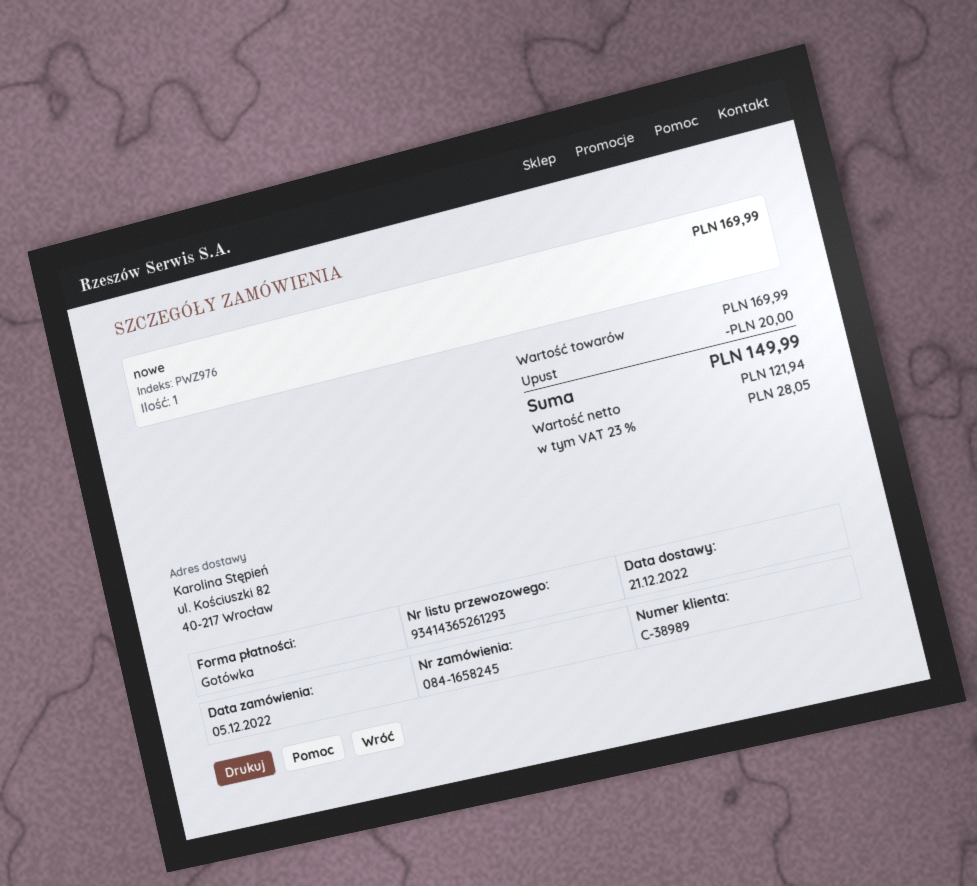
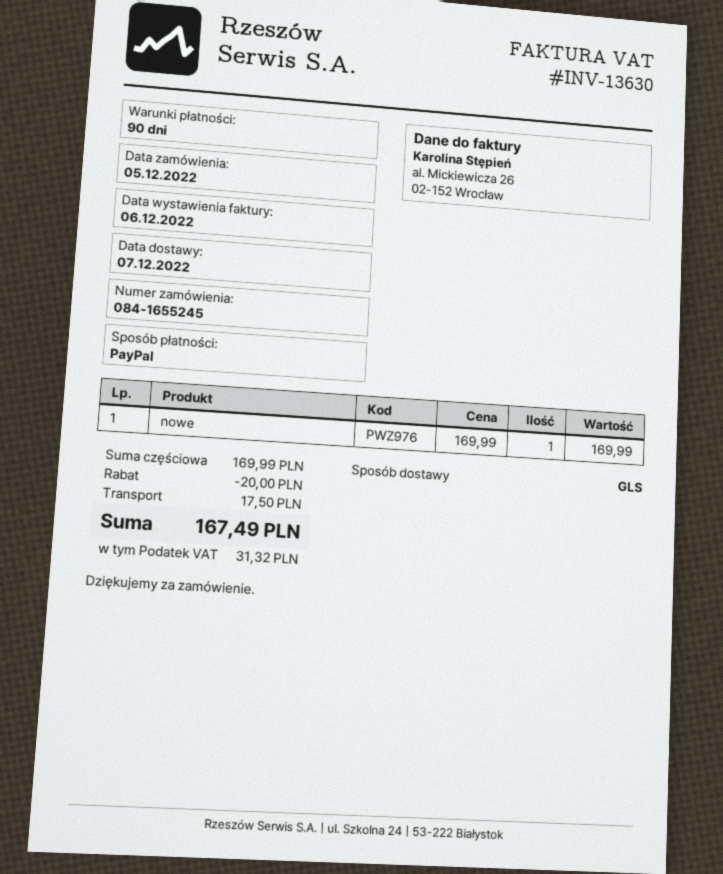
order number: 084-1658245 -> 084-1655245
delivery date: 2022-12-21 -> 2022-12-07
payment method: cash -> PayPal
shipping: none -> 17.50
tax: 28.05 -> 31.32
total: 149.99 -> 167.49

